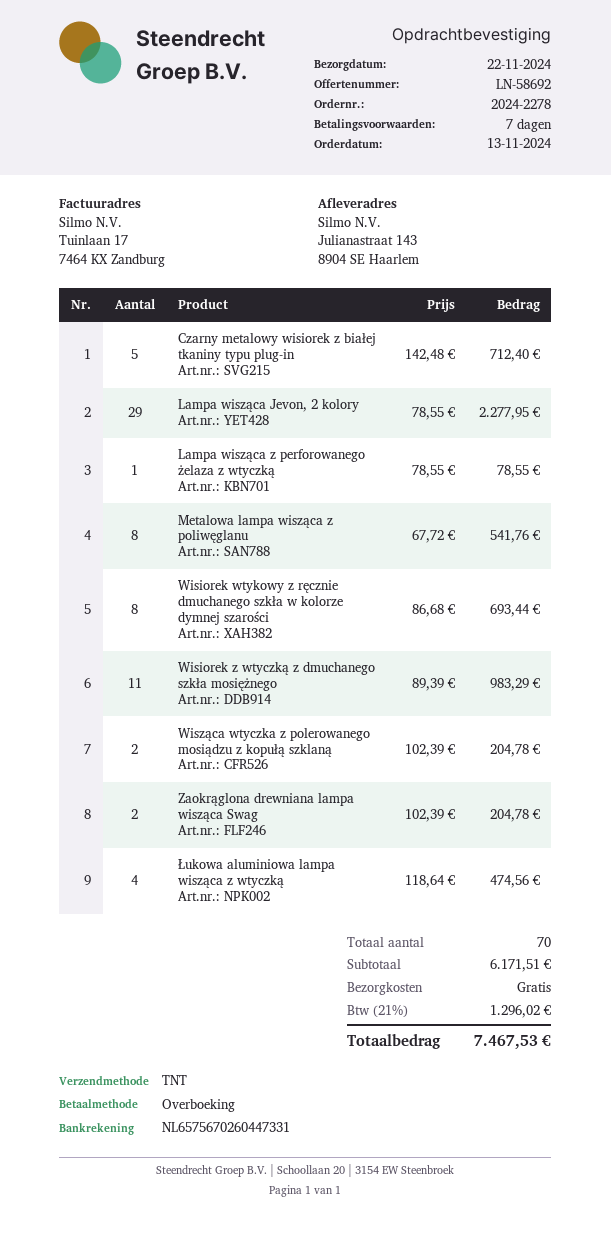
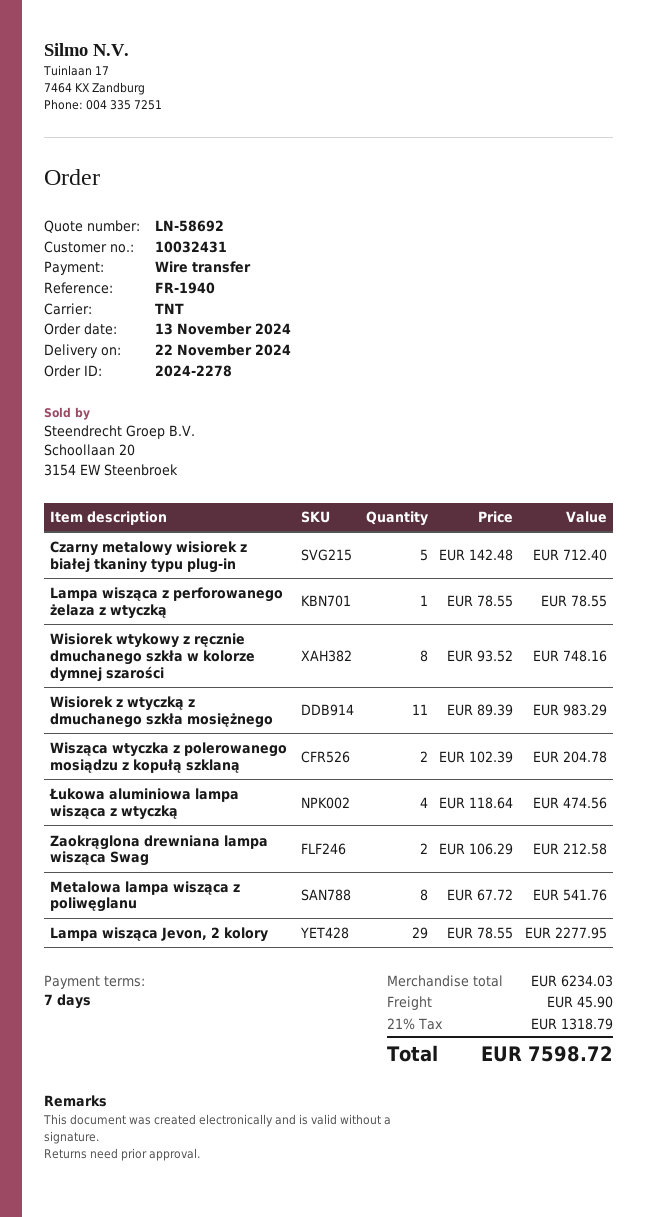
Wisiorek wtykowy z ręcznie dmuchanego szkła w kolorze dymnej szarości: 8 x 86.68 = 693.44 -> 8 x 93.52 = 748.16
Zaokrąglona drewniana lampa wisząca Swag: 2 x 102.39 = 204.78 -> 2 x 106.29 = 212.58
subtotal: 6171.51 -> 6234.03
shipping: 0.00 -> 45.90
tax: 21% = 1296.02 -> 21% = 1318.79
total: 7467.53 -> 7598.72

